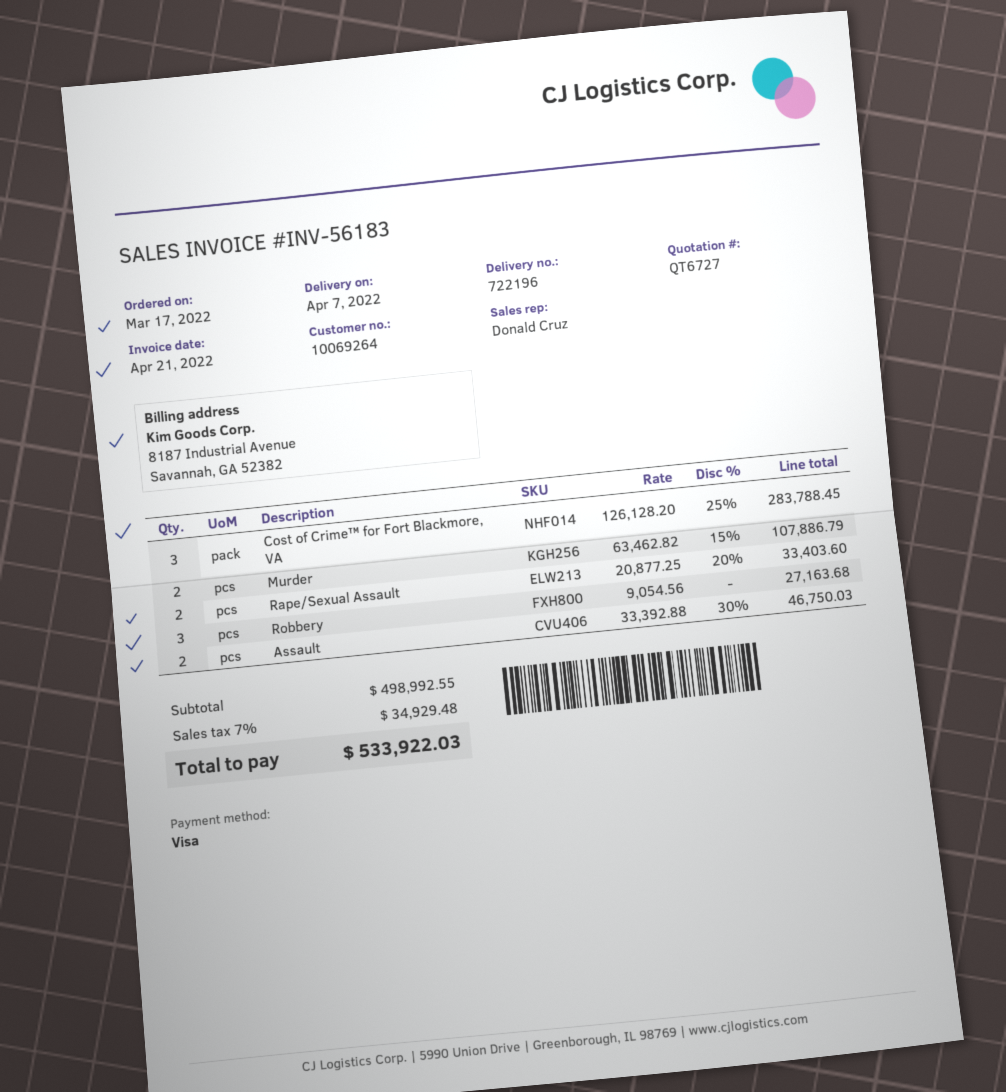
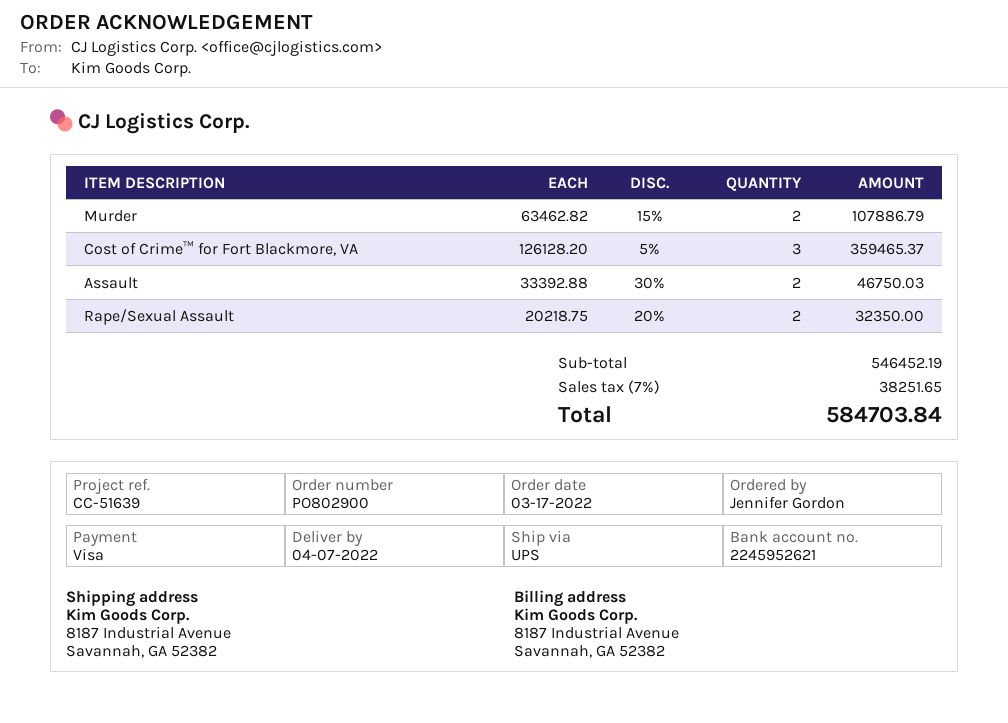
Cost of Crime™ for Fort Blackmore, VA: 3 x 126128.20 - 25% = 283788.45 -> 3 x 126128.20 - 5% = 359465.37
Rape/Sexual Assault: 2 x 20877.25 - 20% = 33403.60 -> 2 x 20218.75 - 20% = 32350.00
Robbery: 3 x 9054.56 = 27163.68 -> none
subtotal: 498992.55 -> 546452.19
tax: 7% = 34929.48 -> 7% = 38251.65
total: 533922.03 -> 584703.84

